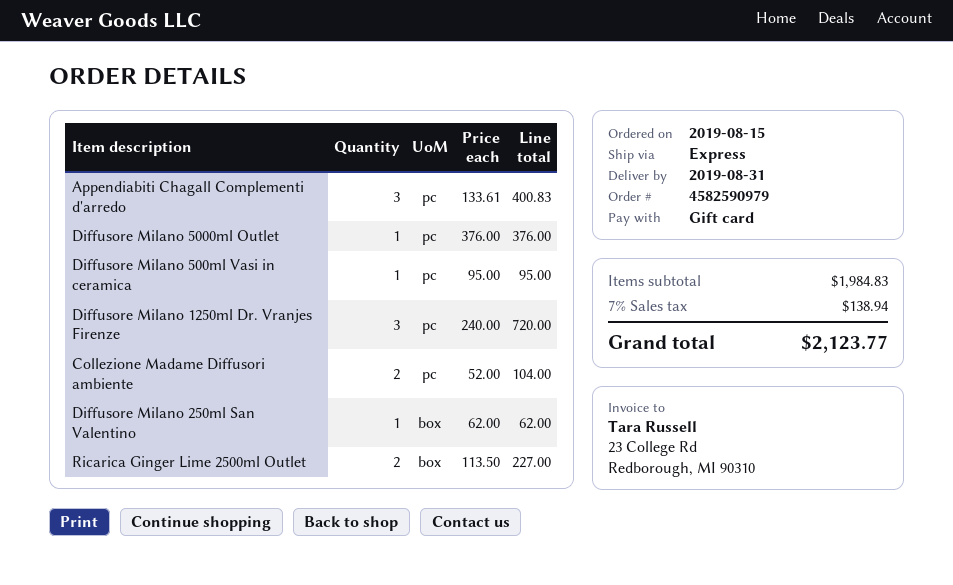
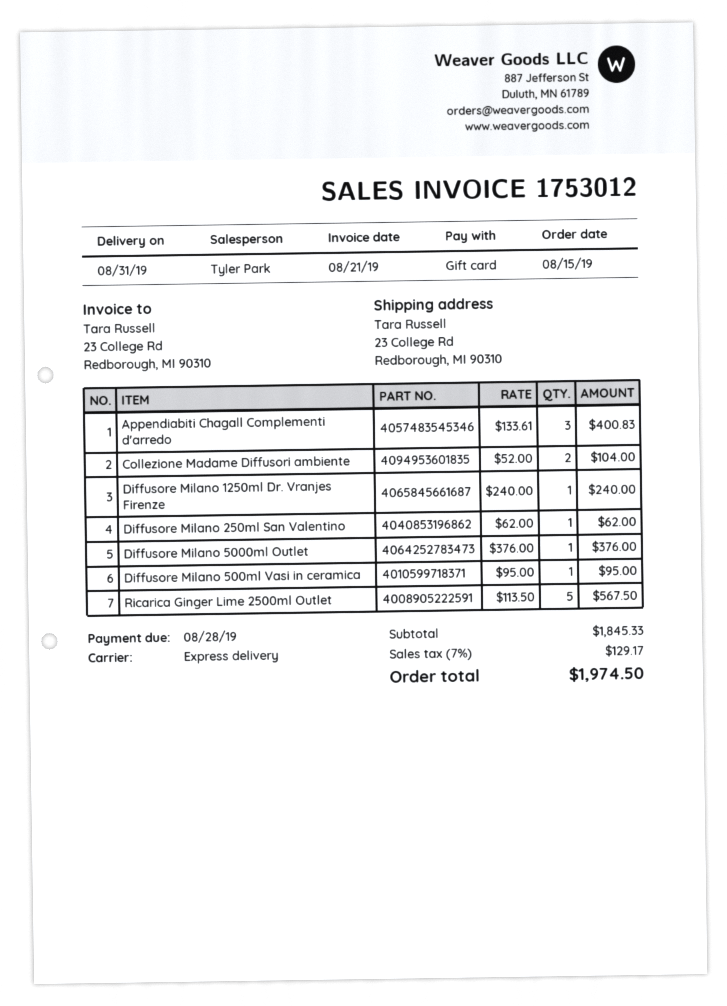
Diffusore Milano 1250ml Dr. Vranjes Firenze: 3 x 240.00 = 720.00 -> 1 x 240.00 = 240.00
Ricarica Ginger Lime 2500ml Outlet: 2 x 113.50 = 227.00 -> 5 x 113.50 = 567.50
subtotal: 1984.83 -> 1845.33
tax: 7% = 138.94 -> 7% = 129.17
total: 2123.77 -> 1974.50

